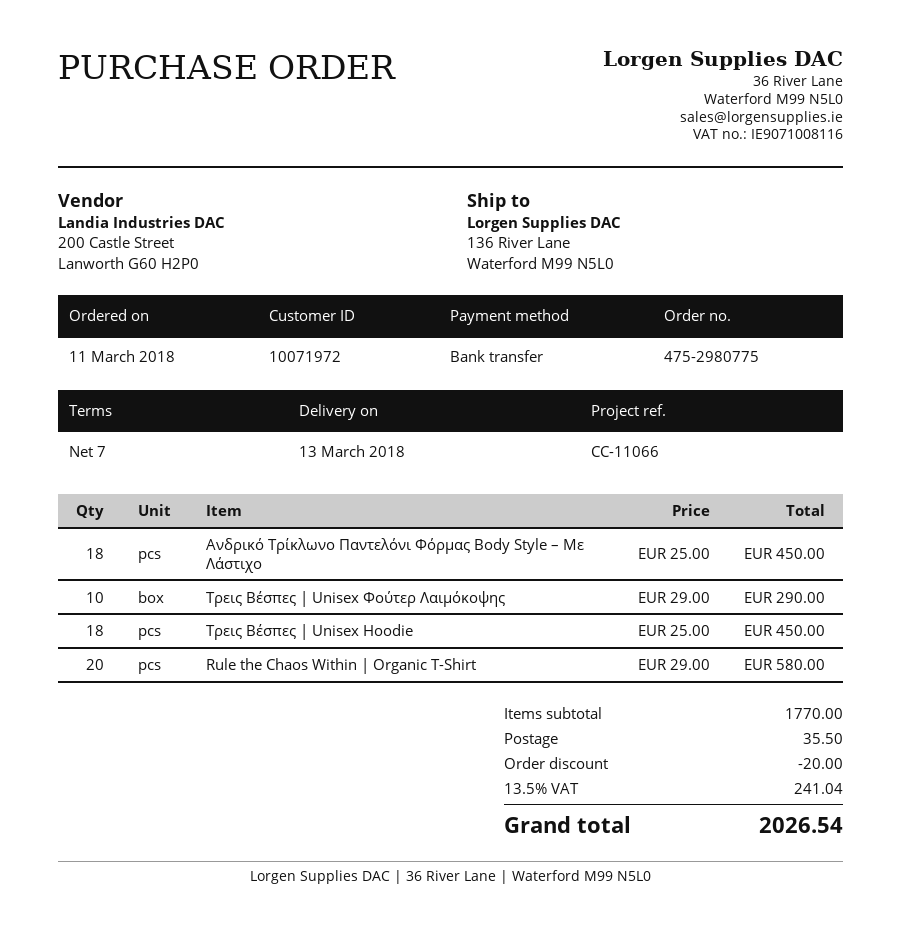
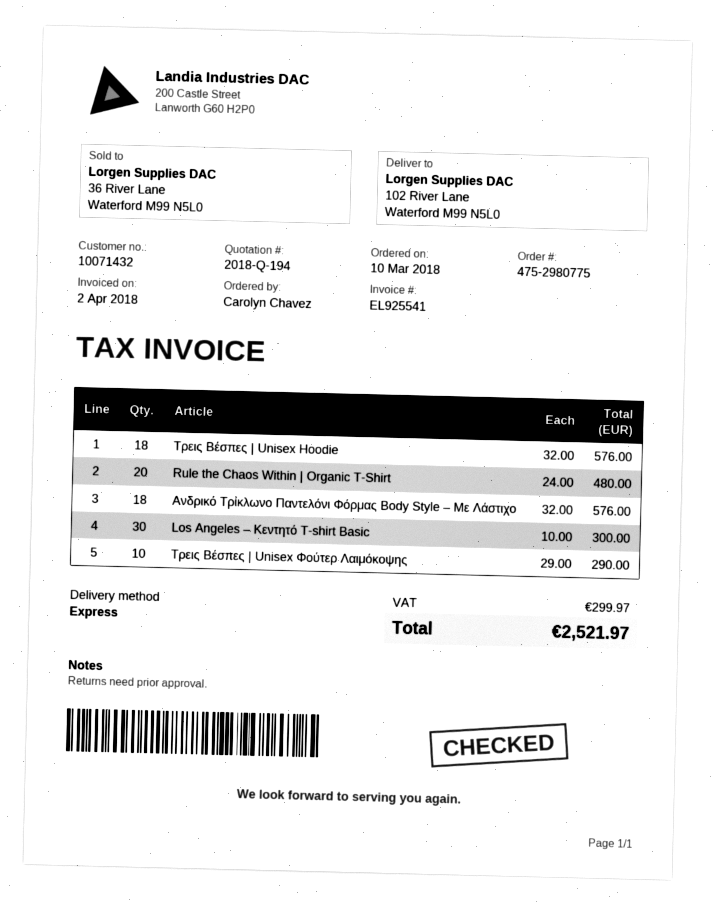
order date: 2018-03-11 -> 2018-03-10
customer number: 10071972 -> 10071432
ship to: 136 River Lane, Waterford M99 N5L0 -> 102 River Lane, Waterford M99 N5L0
Ανδρικό Τρίκλωνο Παντελόνι Φόρμας Body Style – Με Λάστιχο: 18 x 25.00 = 450.00 -> 18 x 32.00 = 576.00
Τρεις Βέσπες | Unisex Hoodie: 18 x 25.00 = 450.00 -> 18 x 32.00 = 576.00
Rule the Chaos Within | Organic T-Shirt: 20 x 29.00 = 580.00 -> 20 x 24.00 = 480.00
Los Angeles – Κεντητό T-shirt Basic: none -> 30 x 10.00 = 300.00
discount: 20.00 -> none
shipping: 35.50 -> none
tax: 241.04 -> 299.97
total: 2026.54 -> 2521.97

